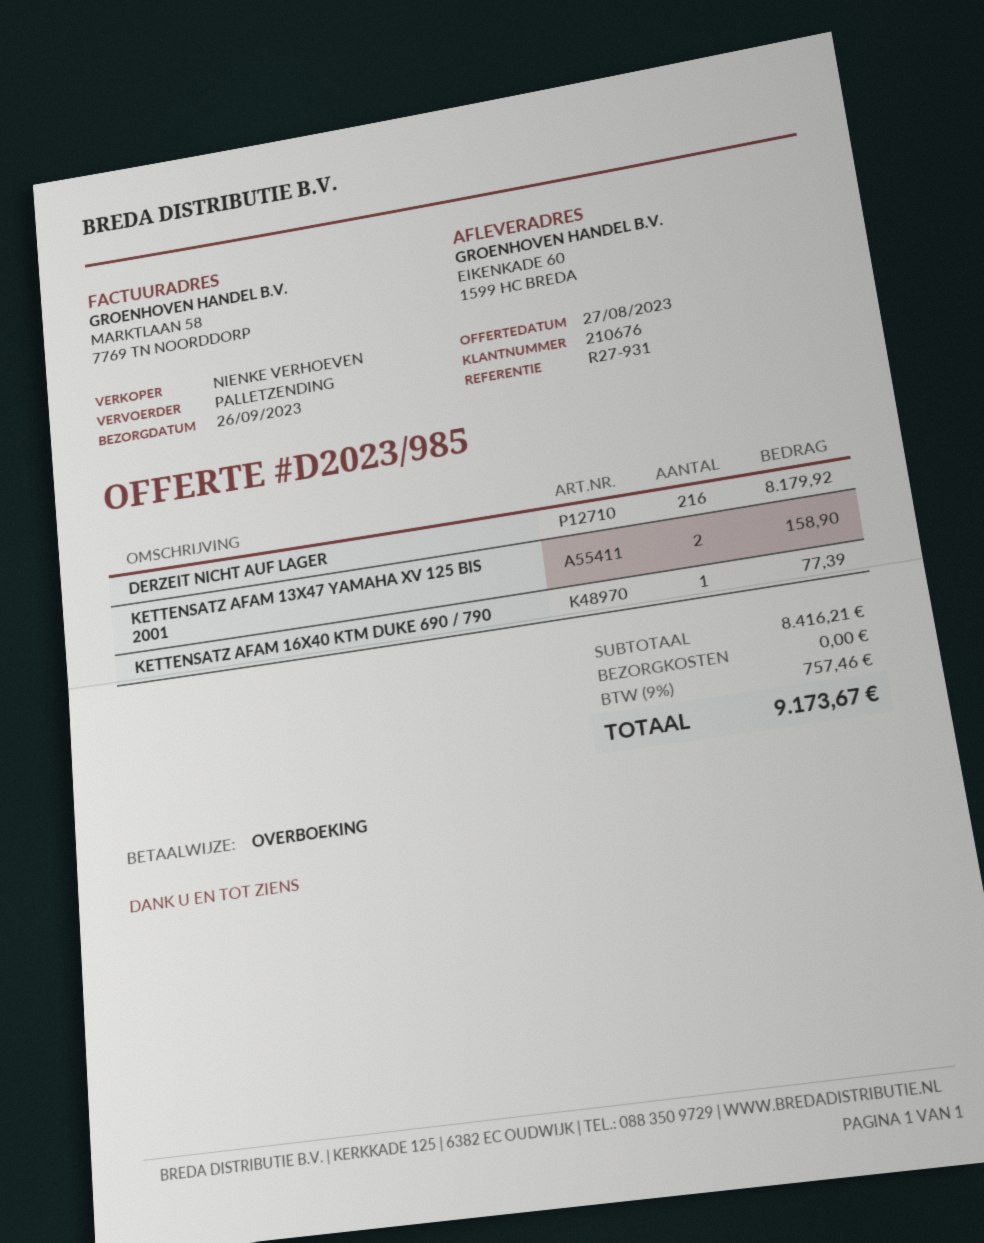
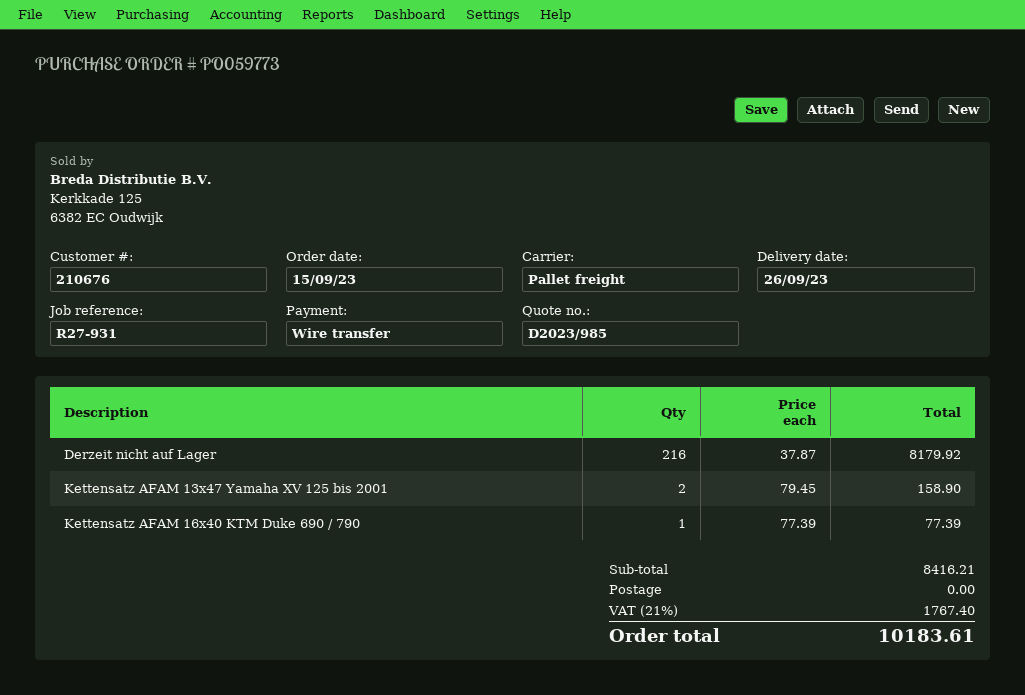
tax: 9% = 757.46 -> 21% = 1767.40
total: 9173.67 -> 10183.61

